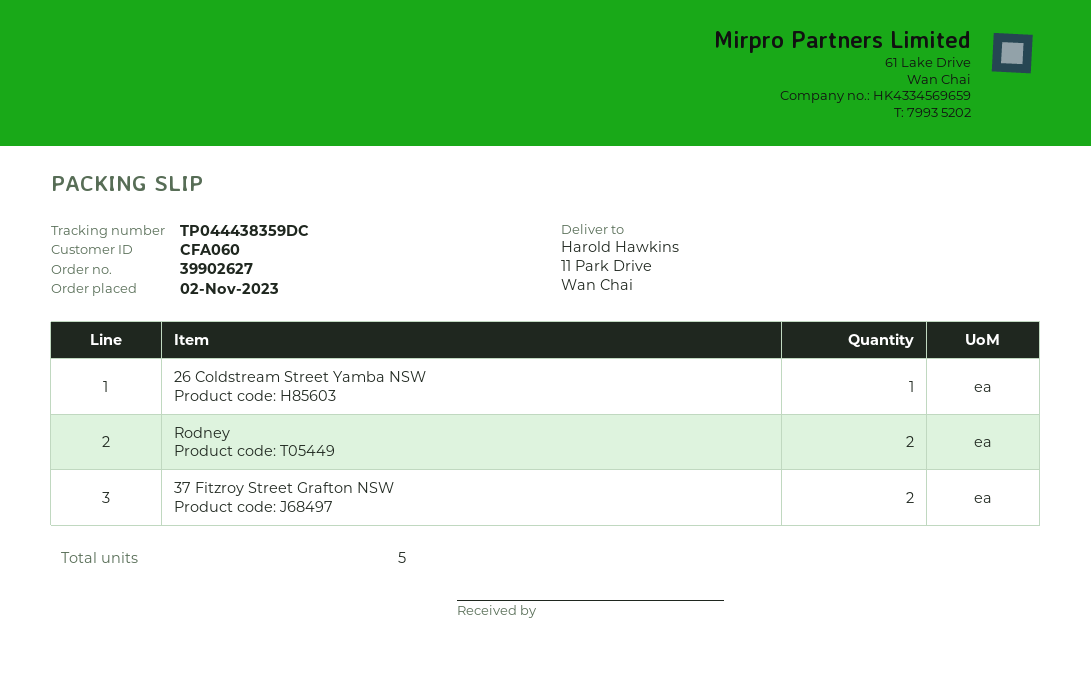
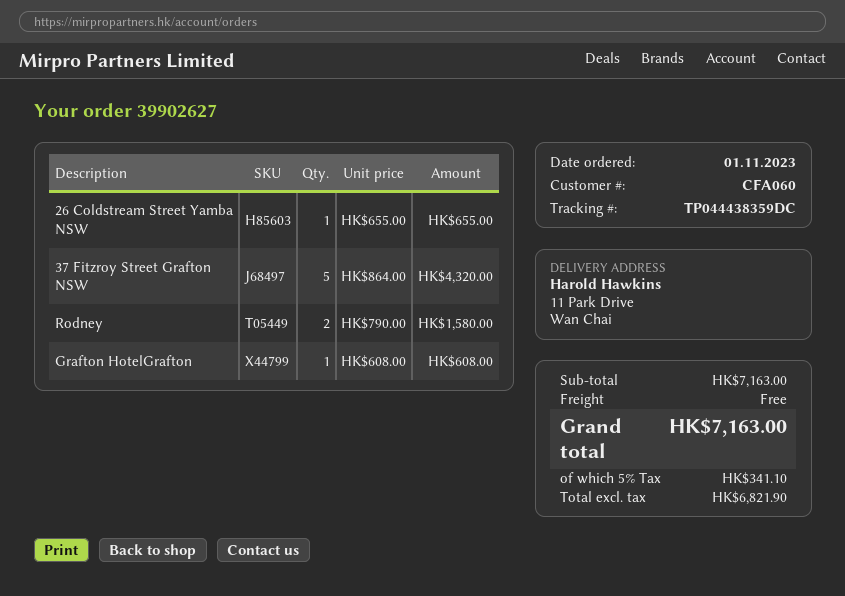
order date: 2023-11-02 -> 2023-11-01
37 Fitzroy Street Grafton NSW: 2 -> 5
Grafton HotelGrafton: none -> 1

